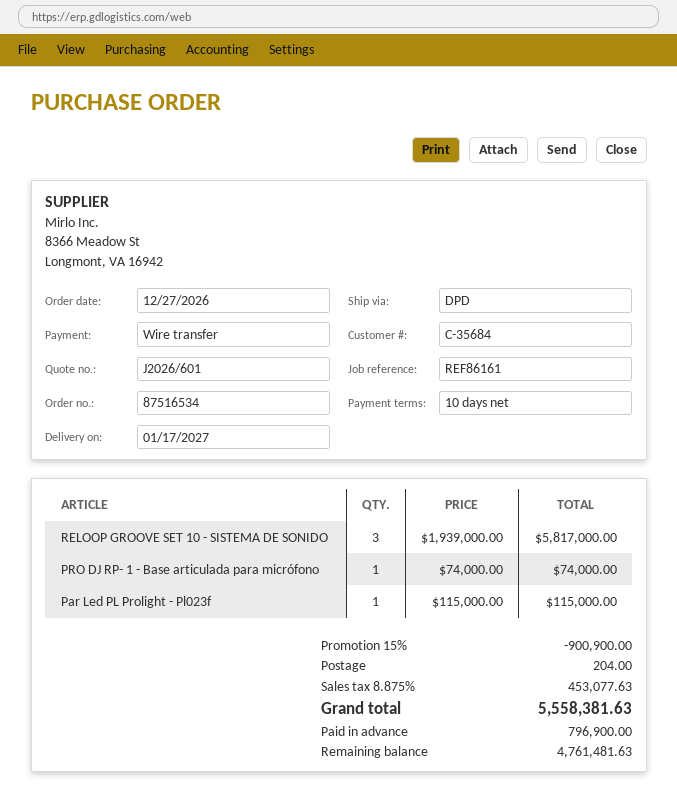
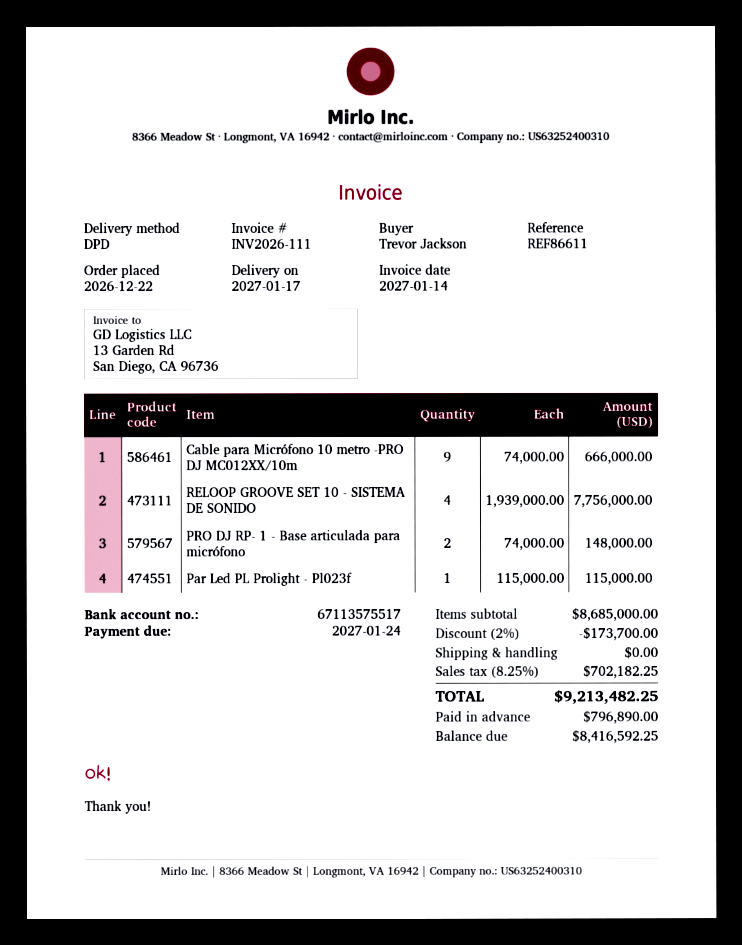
order date: 2026-12-27 -> 2026-12-22
reference: REF86161 -> REF86611
RELOOP GROOVE SET 10 - SISTEMA DE SONIDO: 3 x 1939000.00 = 5817000.00 -> 4 x 1939000.00 = 7756000.00
PRO DJ RP- 1 - Base articulada para micrófono: 1 x 74000.00 = 74000.00 -> 2 x 74000.00 = 148000.00
Cable para Micrófono 10 metro -PRO DJ MC012XX/10m: none -> 9 x 74000.00 = 666000.00
discount: 15% = 900900.00 -> 2% = 173700.00
shipping: 204.00 -> 0.00
tax: 8.875% = 453077.63 -> 8.25% = 702182.25
total: 5558381.63 -> 9213482.25
deposit: 796900.00 -> 796890.00
balance: 4761481.63 -> 8416592.25

